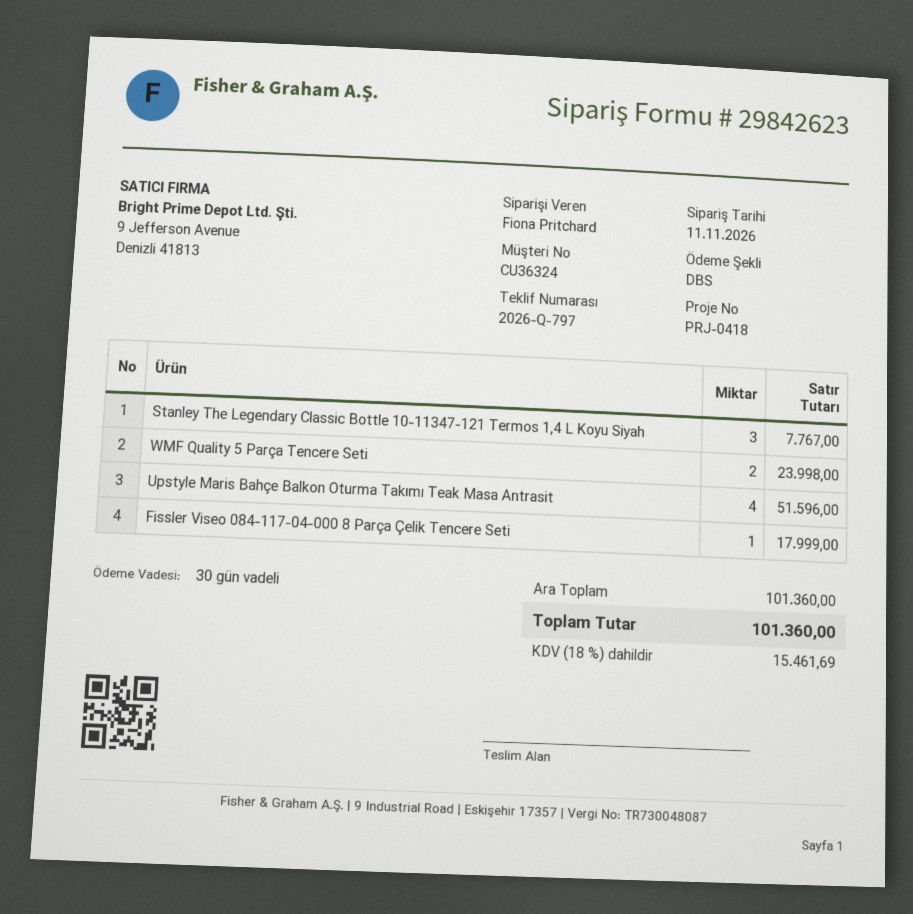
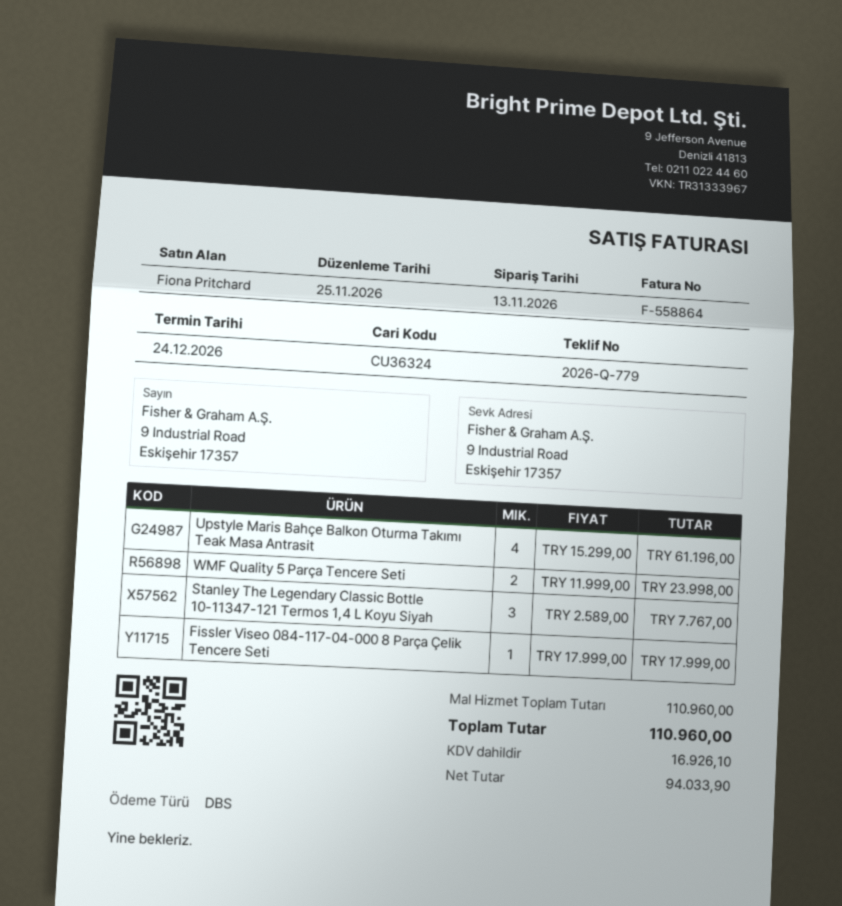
quote number: 2026-Q-797 -> 2026-Q-779
order date: 2026-11-11 -> 2026-11-13
Upstyle Maris Bahçe Balkon Oturma Takımı Teak Masa Antrasit: 4 for 51596.00 -> 4 for 61196.00
subtotal: 101360.00 -> 110960.00
tax: 15461.69 -> 16926.10
total: 101360.00 -> 110960.00

